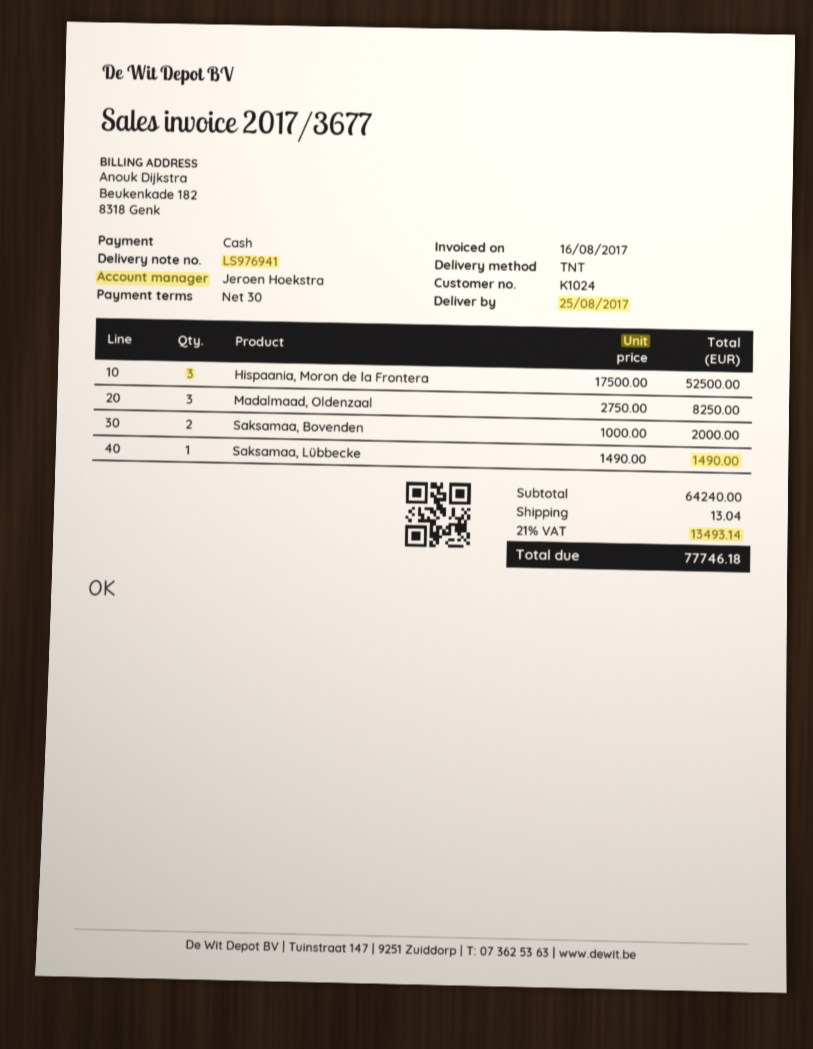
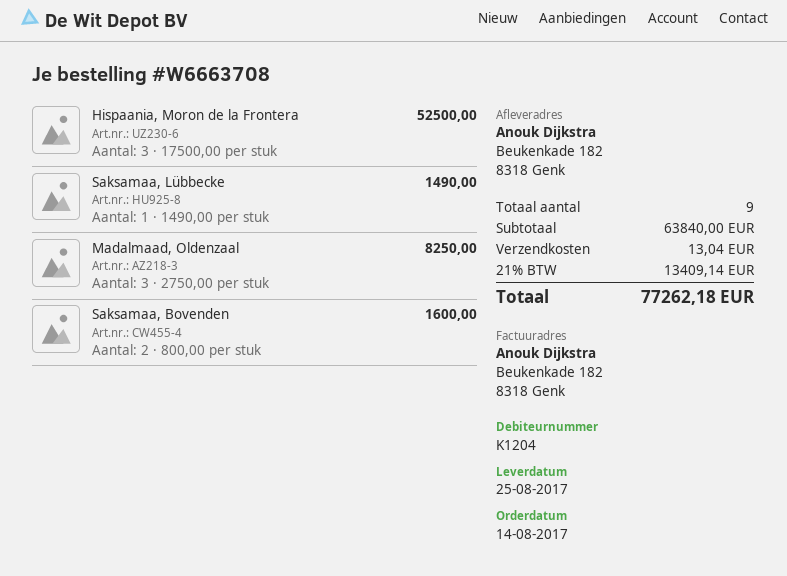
customer number: K1024 -> K1204
Saksamaa, Bovenden: 2 x 1000.00 = 2000.00 -> 2 x 800.00 = 1600.00
subtotal: 64240.00 -> 63840.00
tax: 21% = 13493.14 -> 21% = 13409.14
total: 77746.18 -> 77262.18

